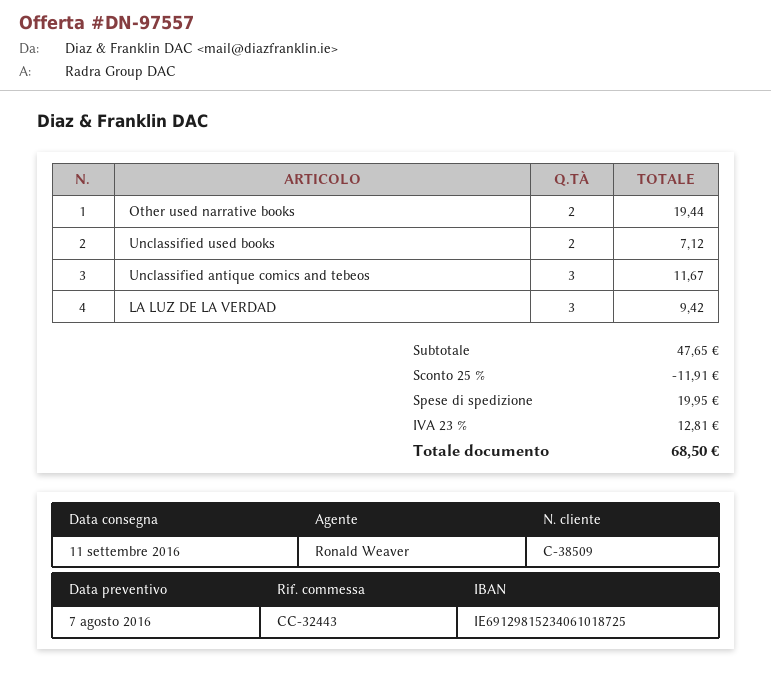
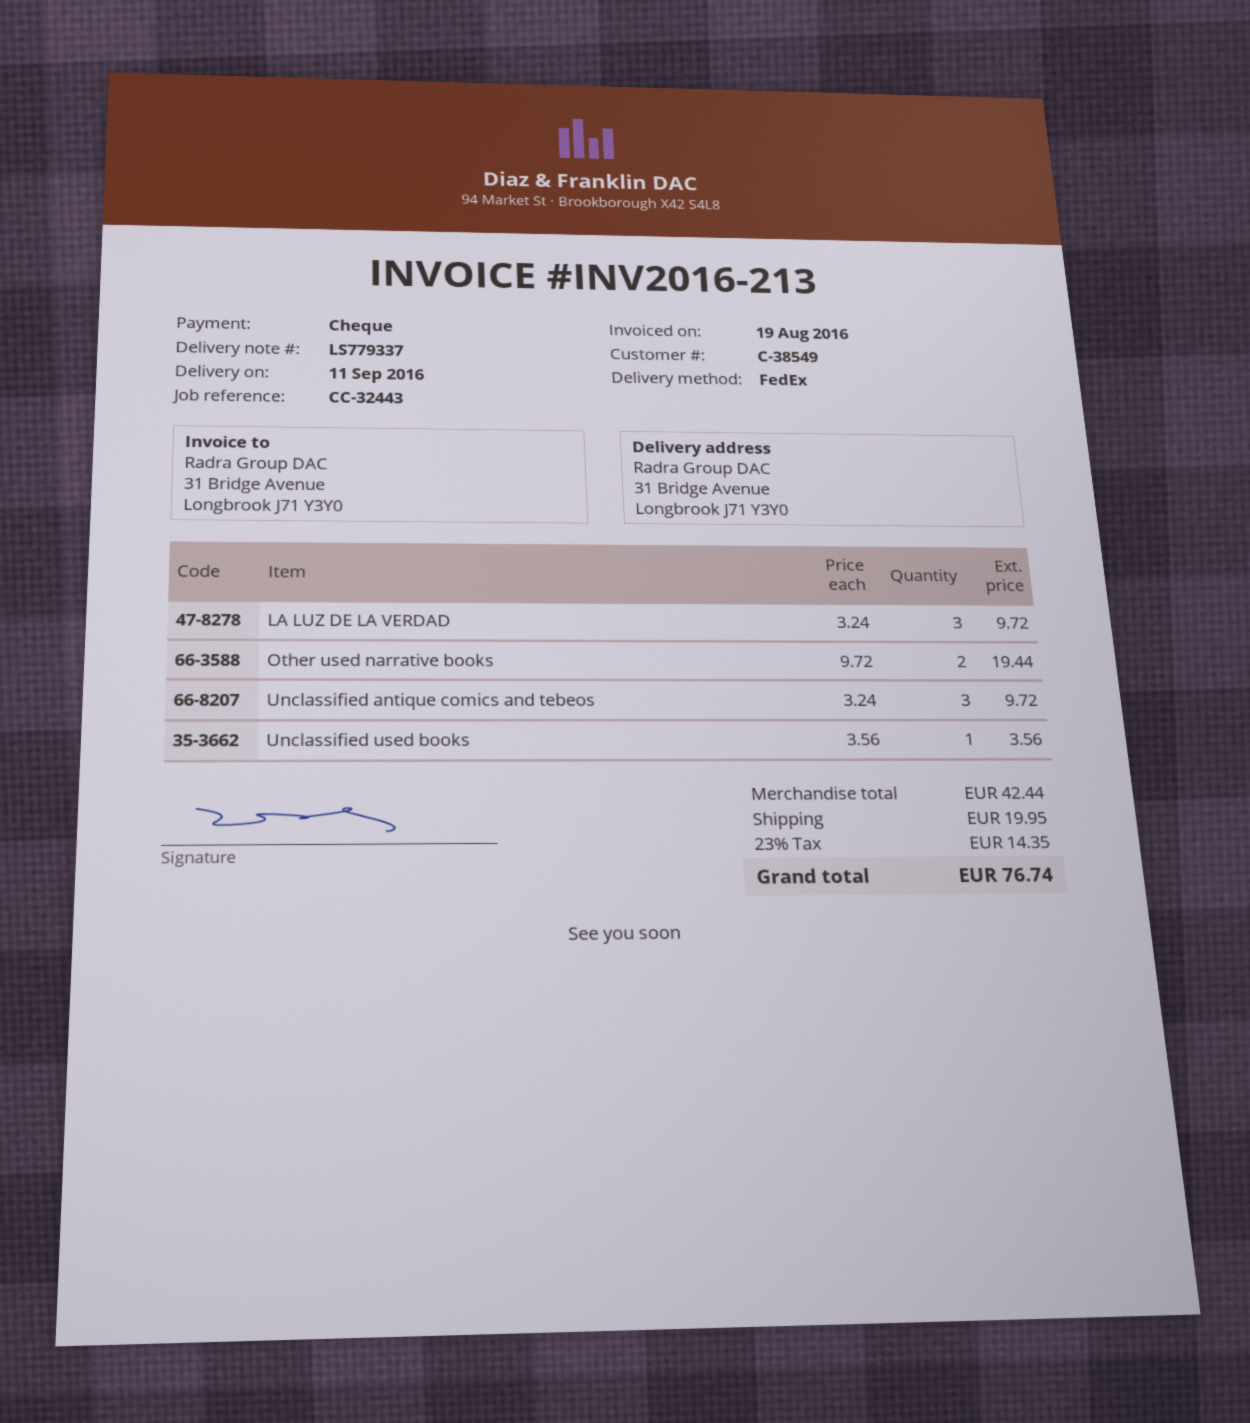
customer number: C-38509 -> C-38549
Unclassified used books: 2 for 7.12 -> 1 for 3.56
Unclassified antique comics and tebeos: 3 for 11.67 -> 3 for 9.72
LA LUZ DE LA VERDAD: 3 for 9.42 -> 3 for 9.72
subtotal: 47.65 -> 42.44
discount: 25% = 11.91 -> none
tax: 23% = 12.81 -> 23% = 14.35
total: 68.50 -> 76.74

